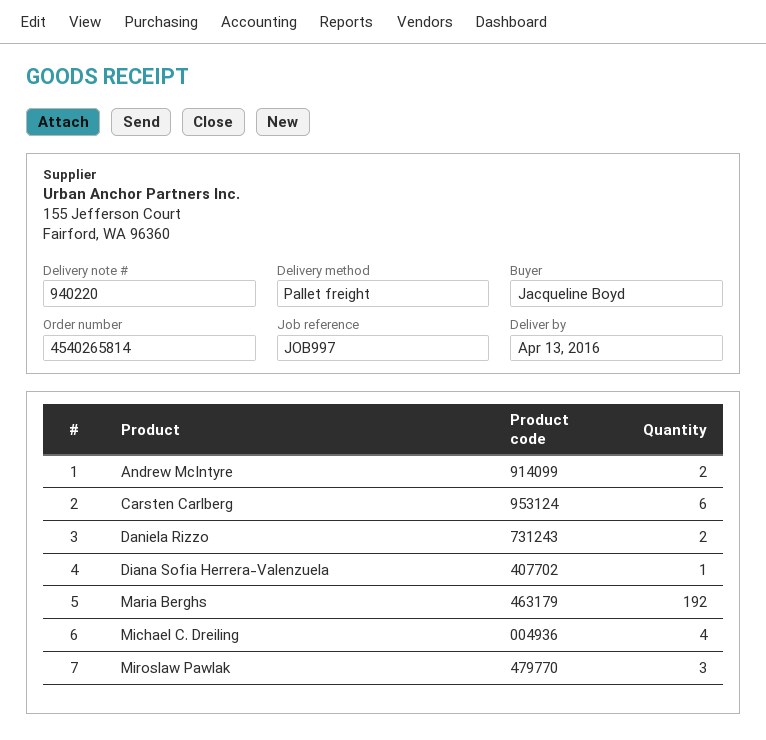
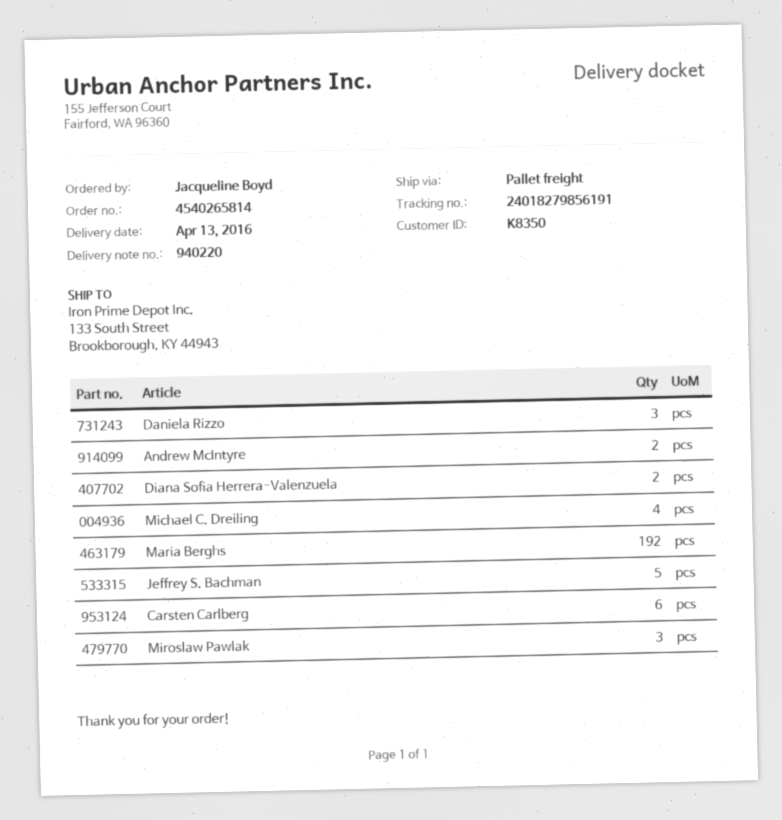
Daniela Rizzo: 2 -> 3
Diana Sofia Herrera-Valenzuela: 1 -> 2
Jeffrey S. Bachman: none -> 5

